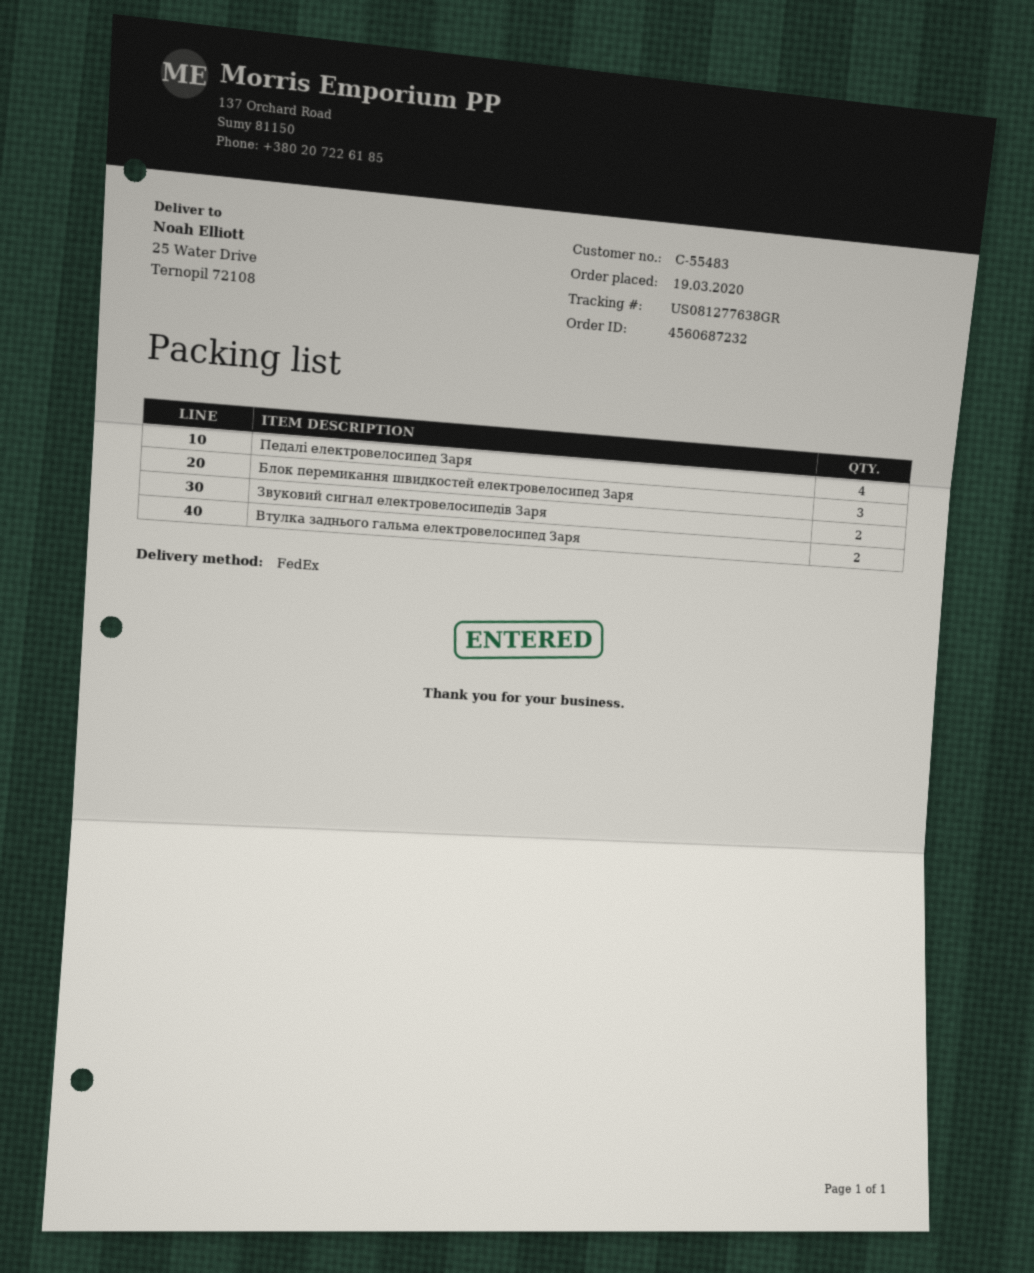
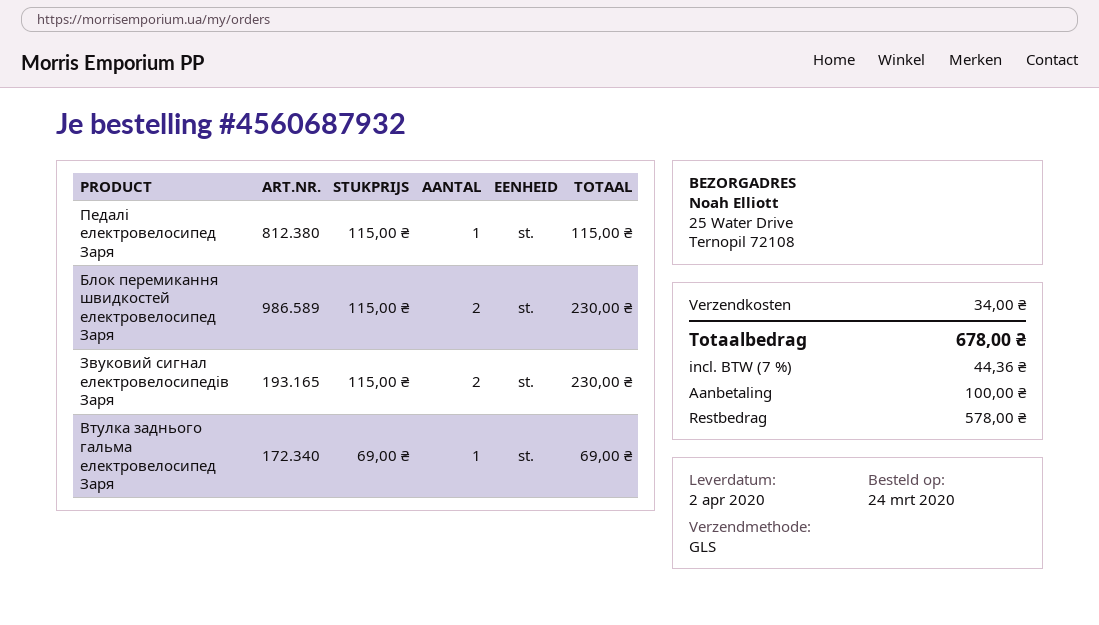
order number: 4560687232 -> 4560687932
order date: 2020-03-19 -> 2020-03-24
shipping method: FedEx -> GLS
Педалі електровелосипед Заря: 4 -> 1
Блок перемикання швидкостей електровелосипед Заря: 3 -> 2
Втулка заднього гальма електровелосипед Заря: 2 -> 1

